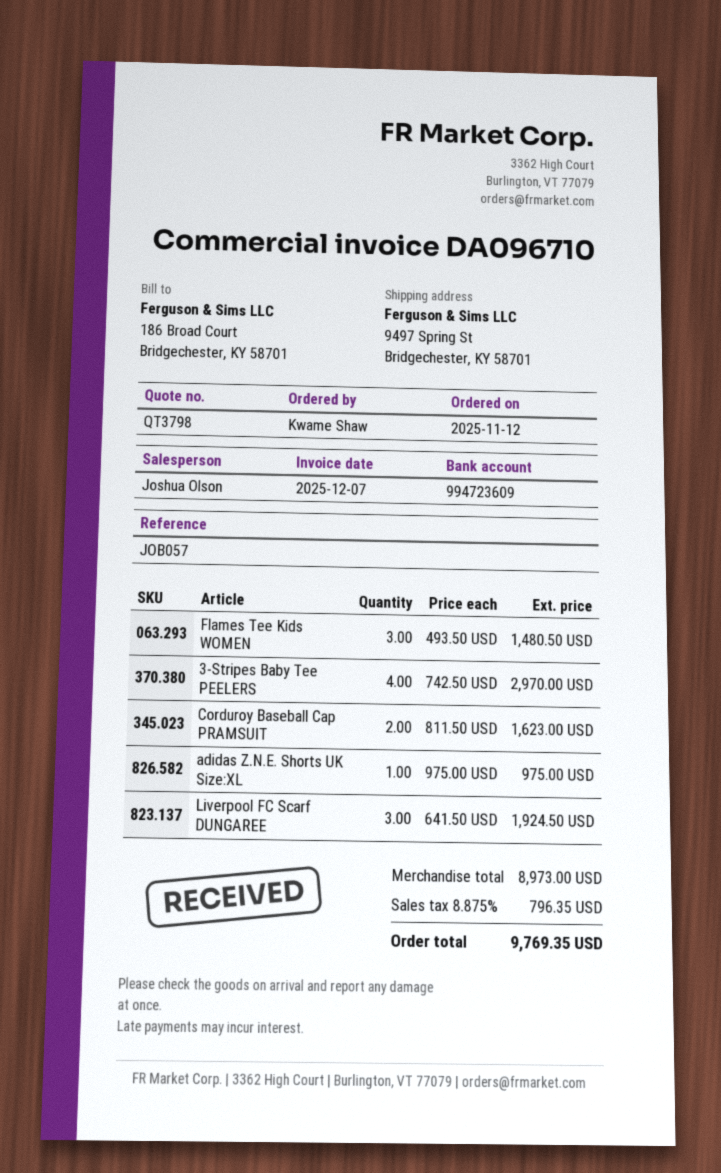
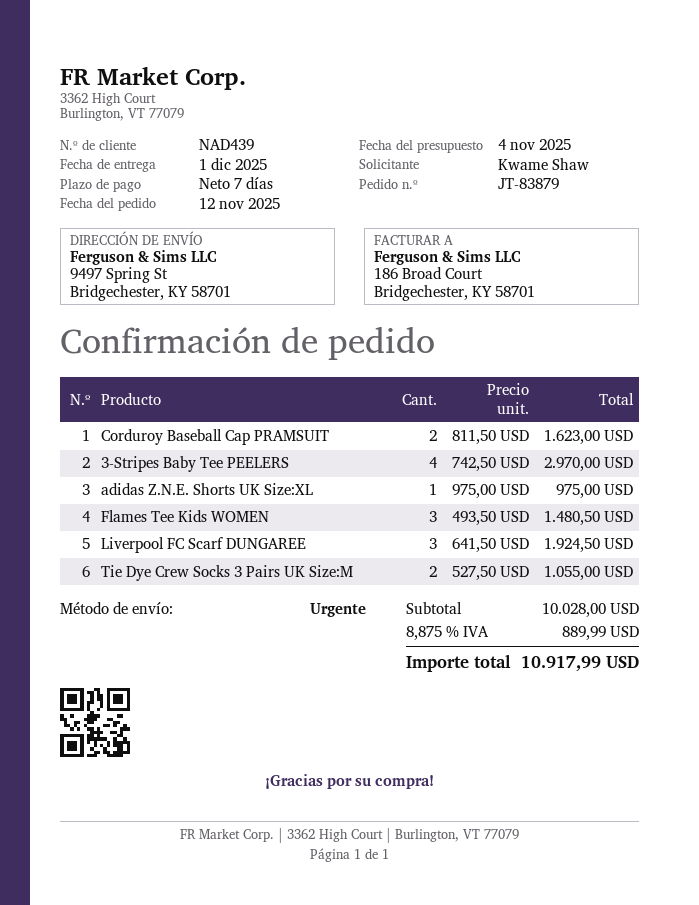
Tie Dye Crew Socks 3 Pairs UK Size:M: none -> 2 x 527.50 = 1055.00
subtotal: 8973.00 -> 10028.00
tax: 8.875% = 796.35 -> 8.875% = 889.99
total: 9769.35 -> 10917.99

